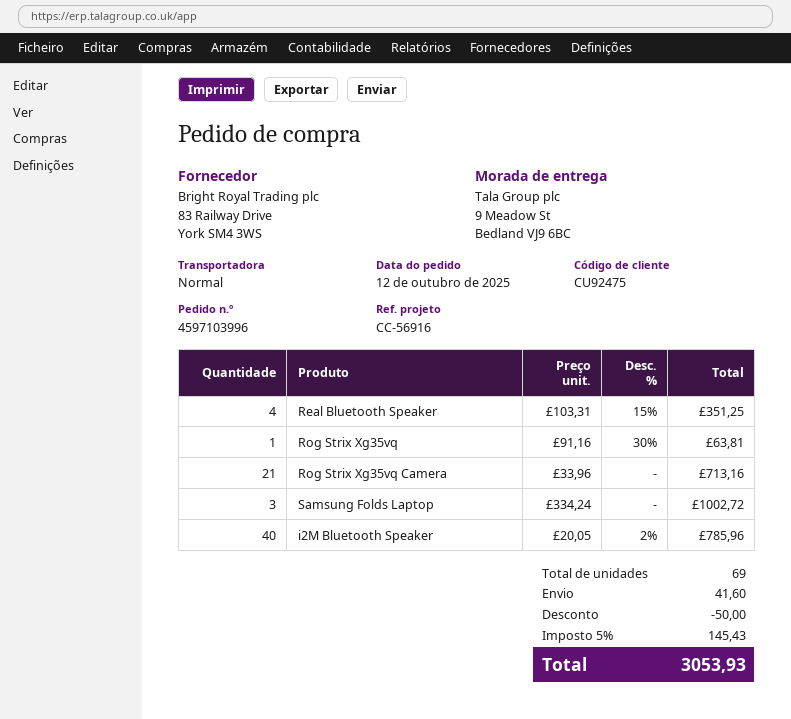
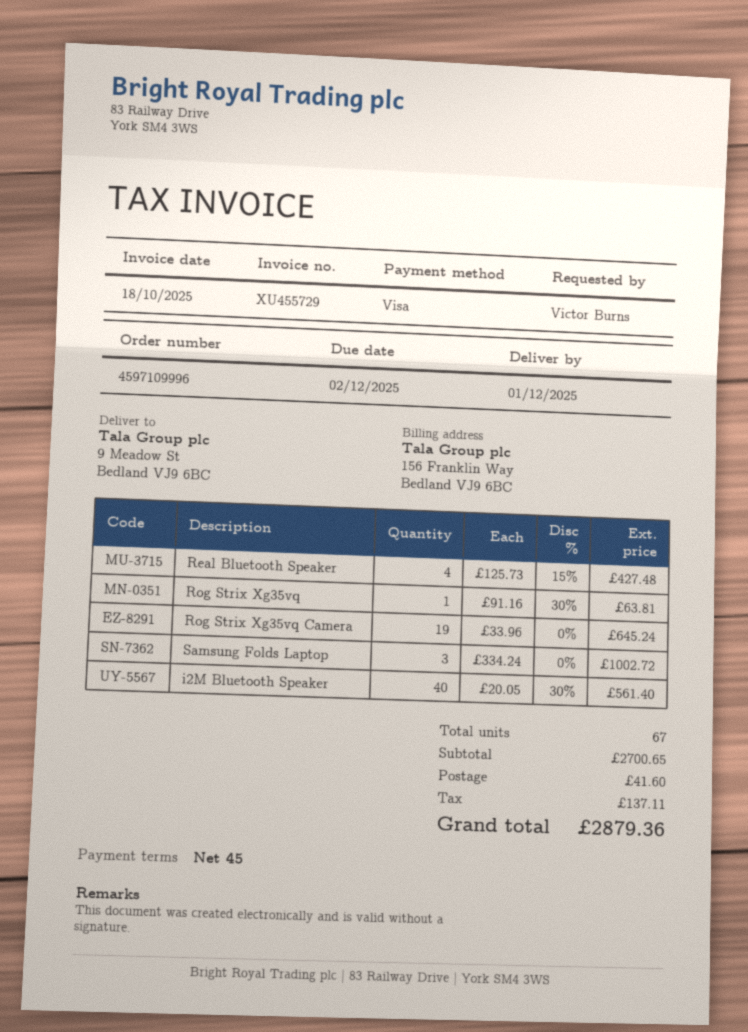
order number: 4597103996 -> 4597109996
Real Bluetooth Speaker: 4 x 103.31 - 15% = 351.25 -> 4 x 125.73 - 15% = 427.48
Rog Strix Xg35vq Camera: 21 x 33.96 = 713.16 -> 19 x 33.96 = 645.24
i2M Bluetooth Speaker: 40 x 20.05 - 2% = 785.96 -> 40 x 20.05 - 30% = 561.40
total quantity: 69 -> 67
discount: 50.00 -> none
tax: 145.43 -> 137.11
total: 3053.93 -> 2879.36

